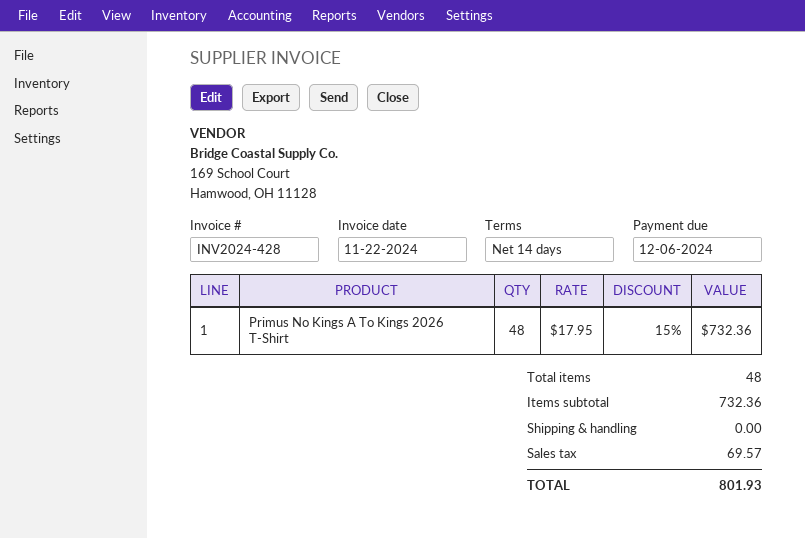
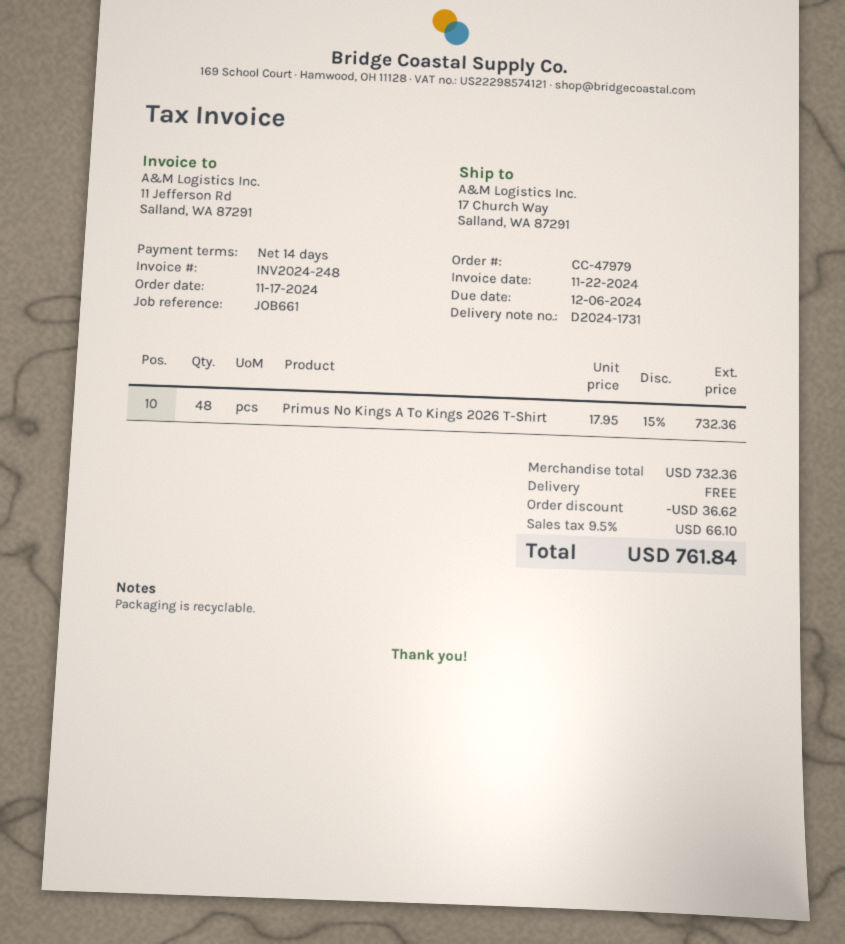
invoice number: INV2024-428 -> INV2024-248
discount: none -> 36.62
tax: 69.57 -> 66.10
total: 801.93 -> 761.84

